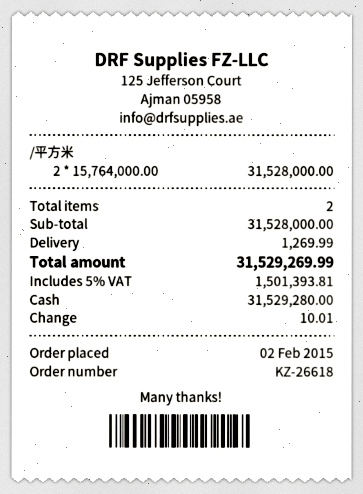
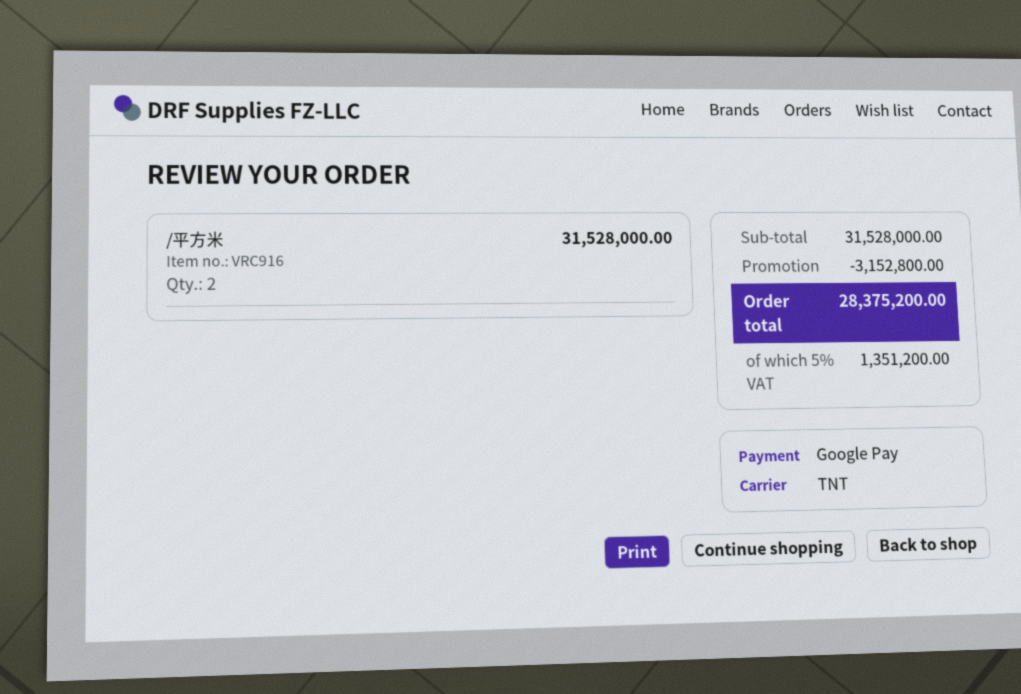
payment method: cash -> Google Pay
discount: none -> 3152800.00
shipping: 1269.99 -> none
tax: 5% = 1501393.81 -> 5% = 1351200.00
total: 31529269.99 -> 28375200.00

